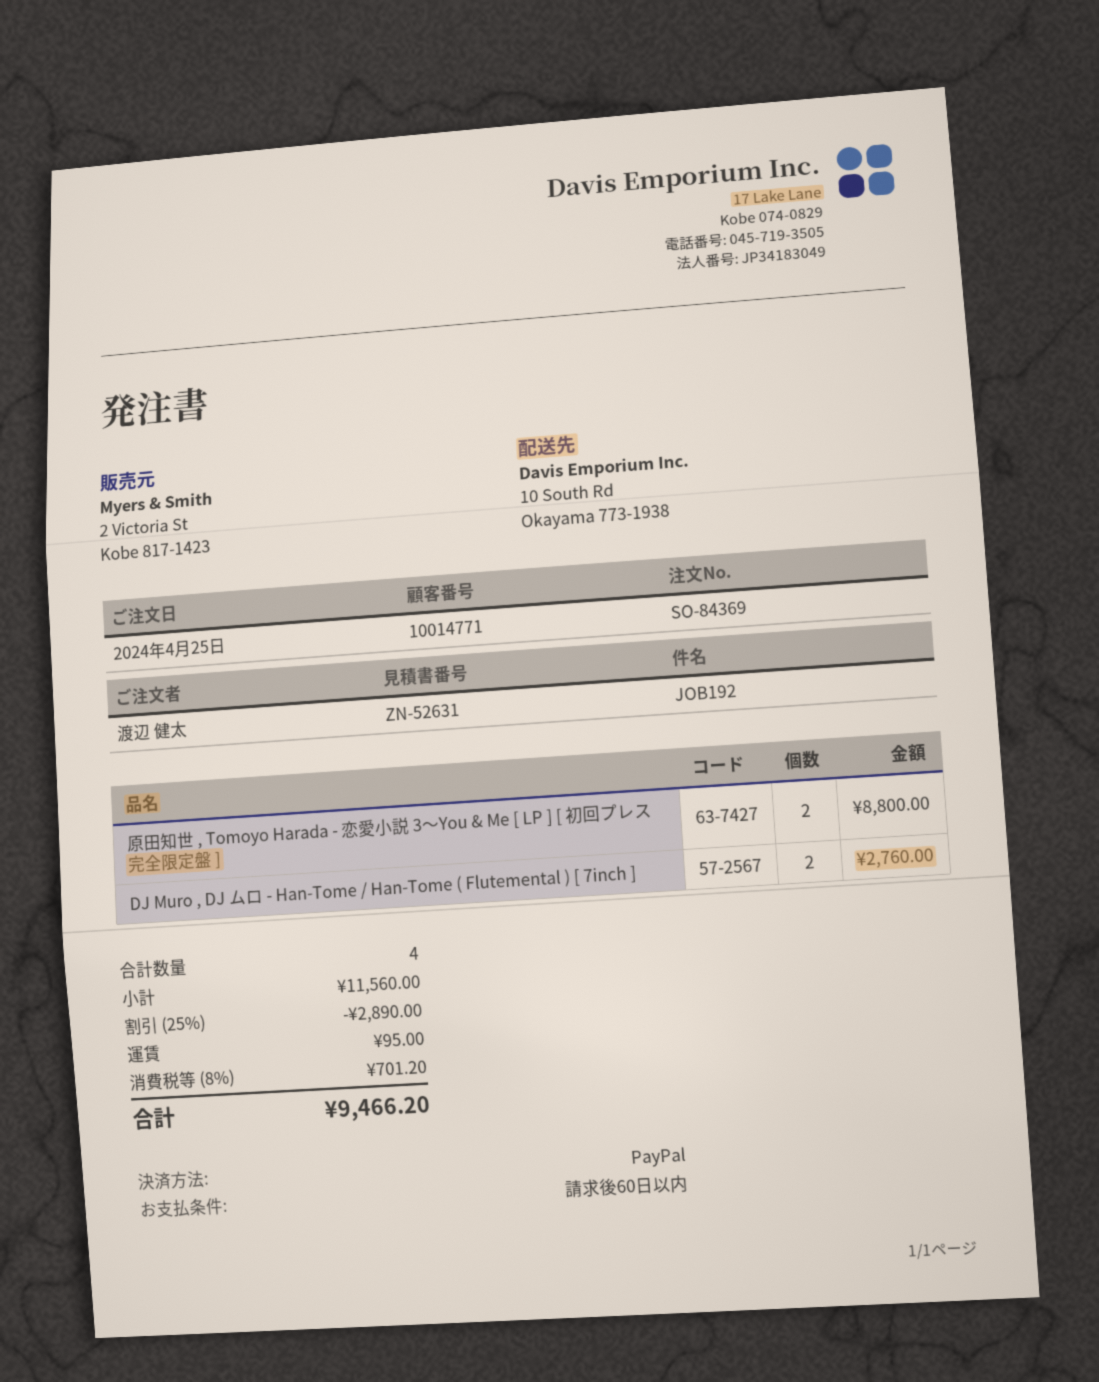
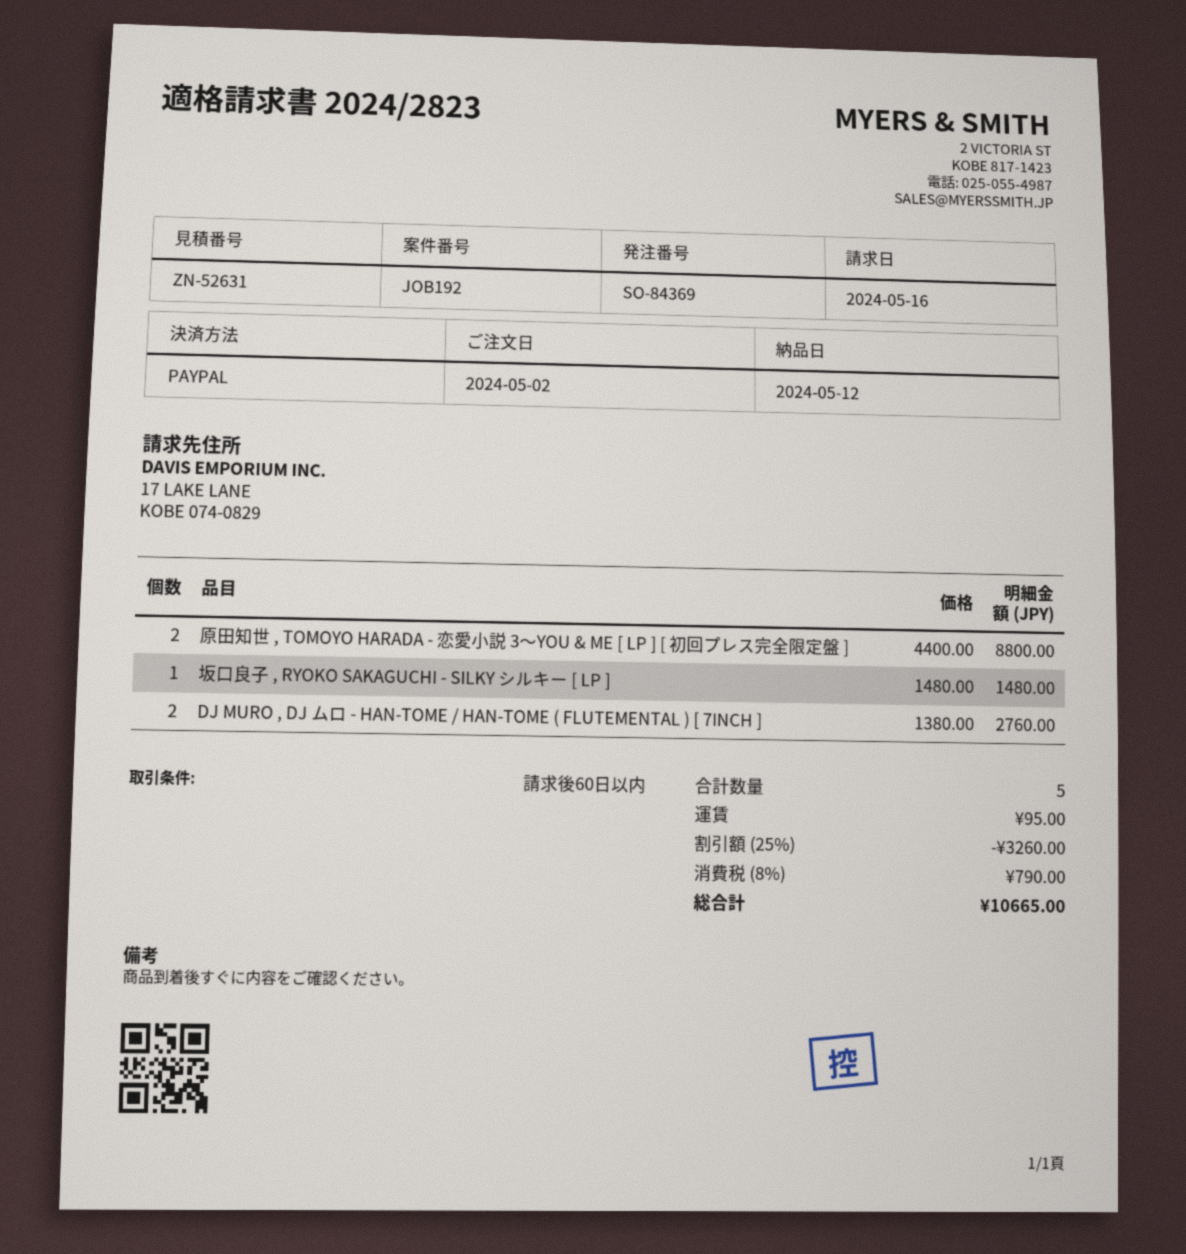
order date: 2024-04-25 -> 2024-05-02
坂口良子 , RYOKO SAKAGUCHI - SILKY シルキー [ LP ]: none -> 1 for 1480.00
total quantity: 4 -> 5
discount: 25% = 2890.00 -> 25% = 3260.00
tax: 8% = 701.20 -> 8% = 790.00
total: 9466.20 -> 10665.00

